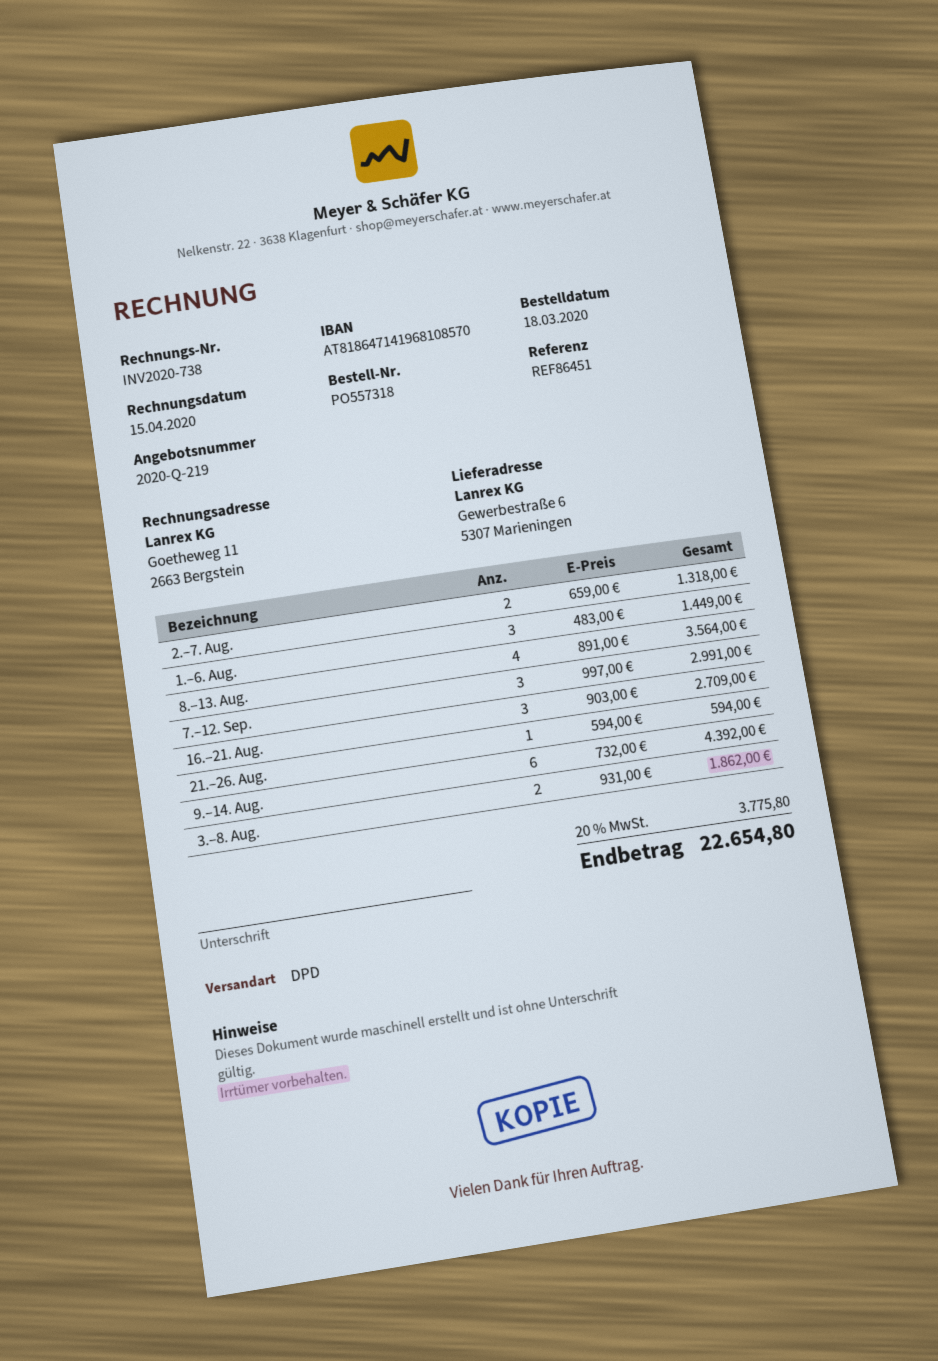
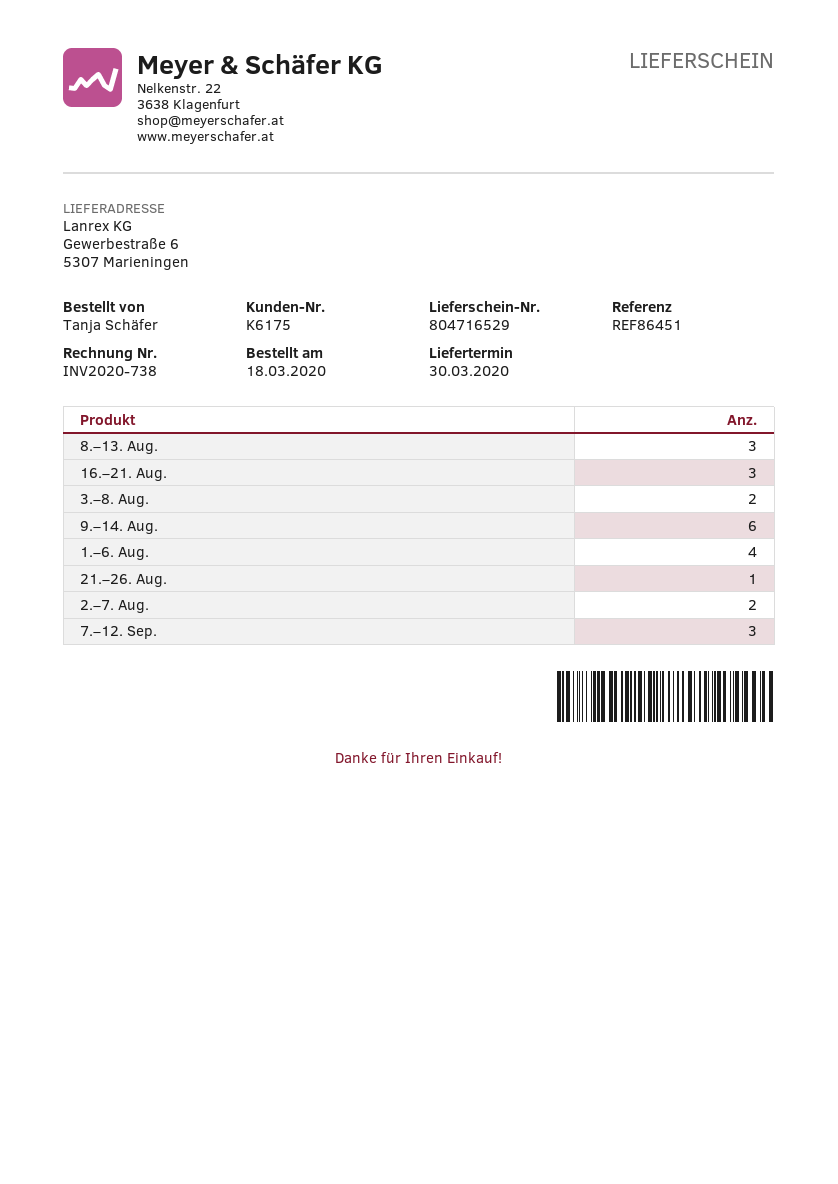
1.–6. Aug.: 3 -> 4
8.–13. Aug.: 4 -> 3

